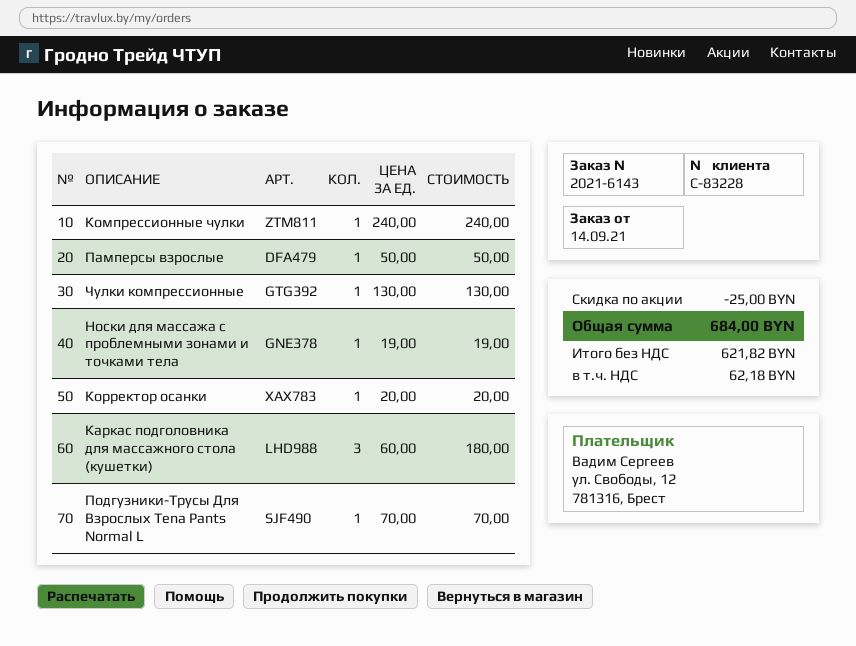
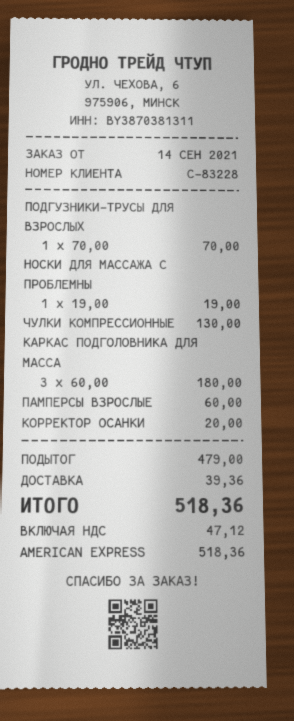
Компрессионные чулки: 1 x 240.00 = 240.00 -> none
Памперсы взрослые: 1 x 50.00 = 50.00 -> 1 x 60.00 = 60.00
discount: 25.00 -> none
shipping: none -> 39.36
tax: 62.18 -> 47.12
total: 684.00 -> 518.36

